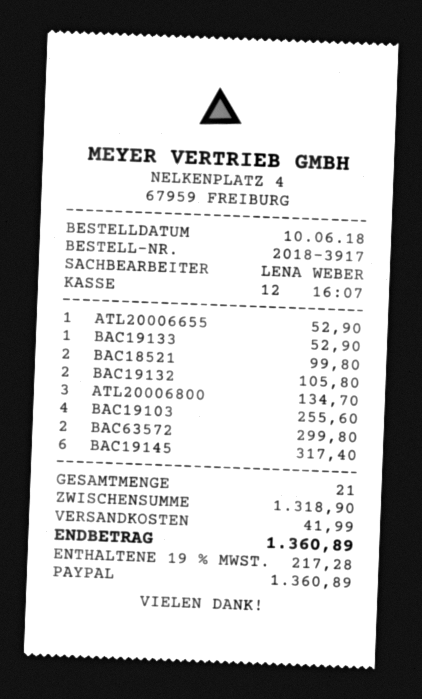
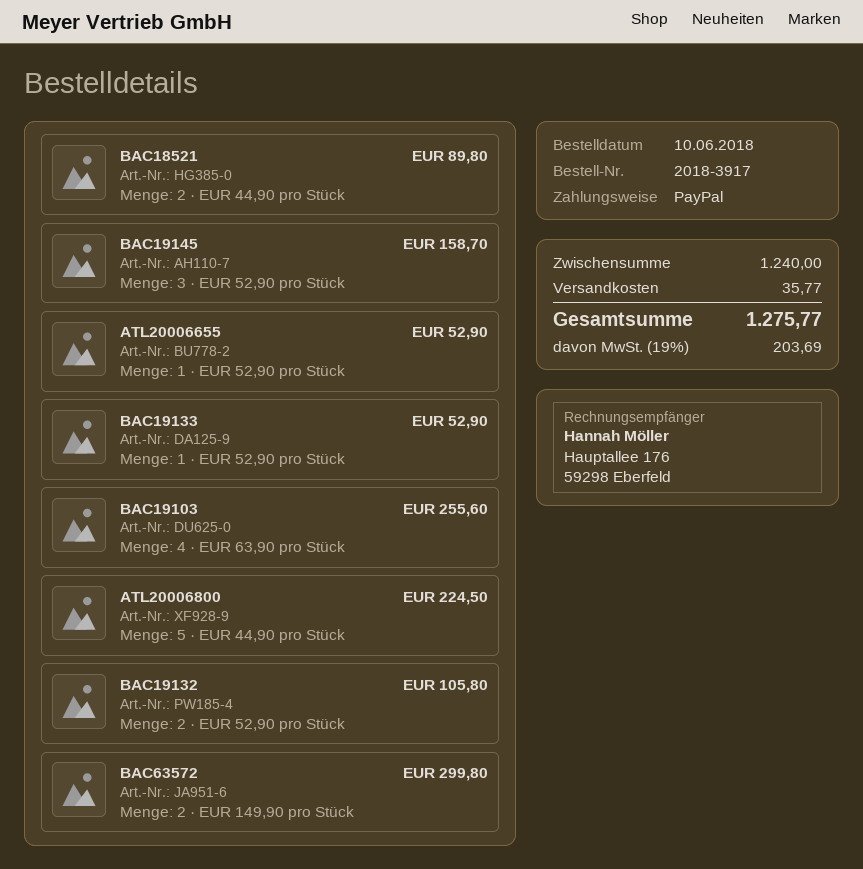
BAC18521: 2 for 99.80 -> 2 for 89.80
ATL20006800: 3 for 134.70 -> 5 for 224.50
BAC19145: 6 for 317.40 -> 3 for 158.70
subtotal: 1318.90 -> 1240.00
shipping: 41.99 -> 35.77
tax: 19% = 217.28 -> 19% = 203.69
total: 1360.89 -> 1275.77

